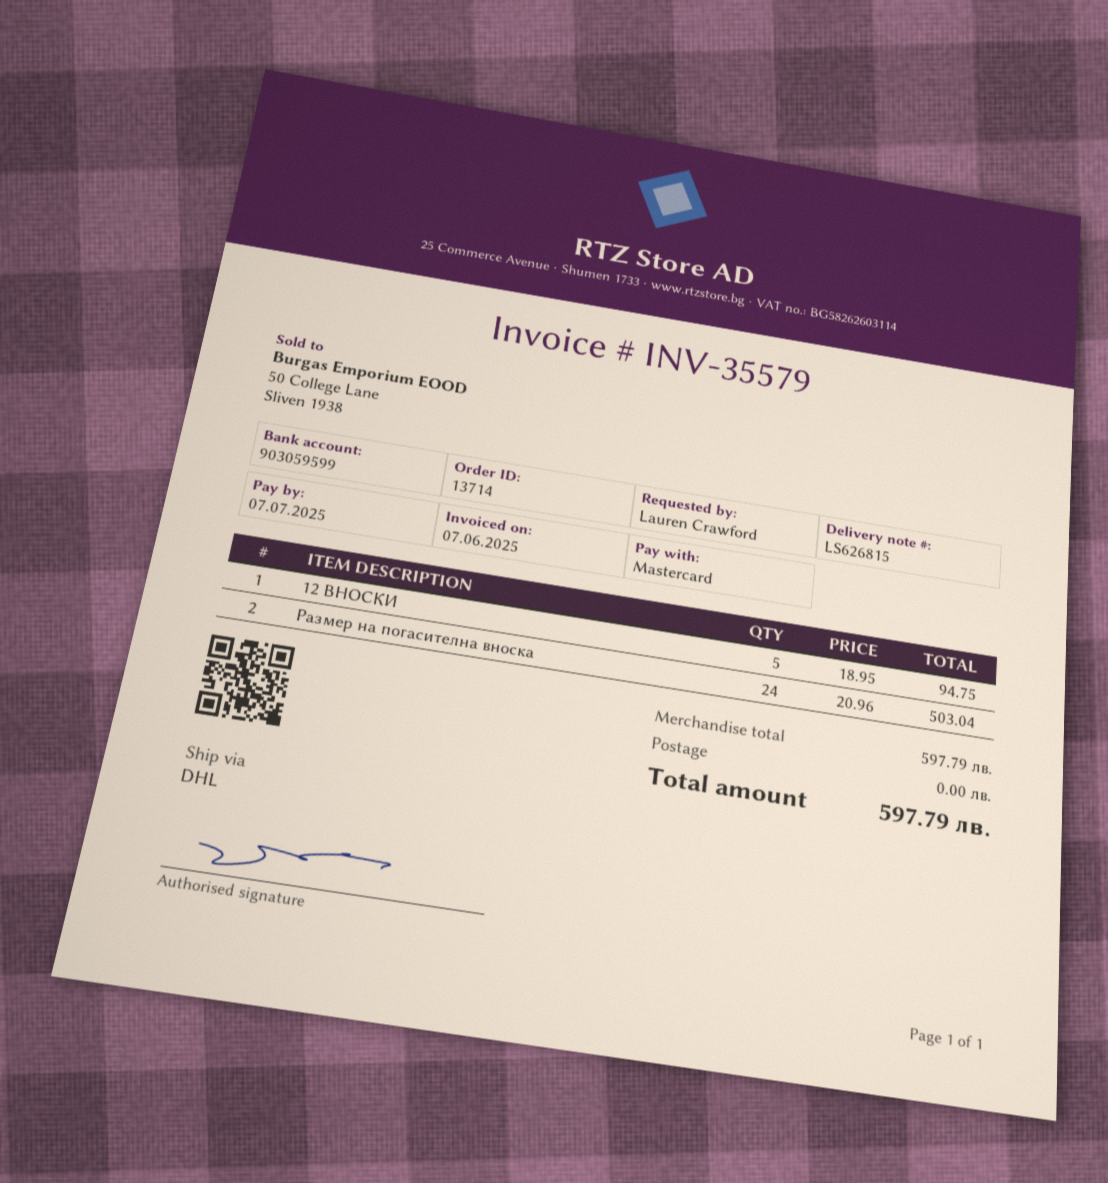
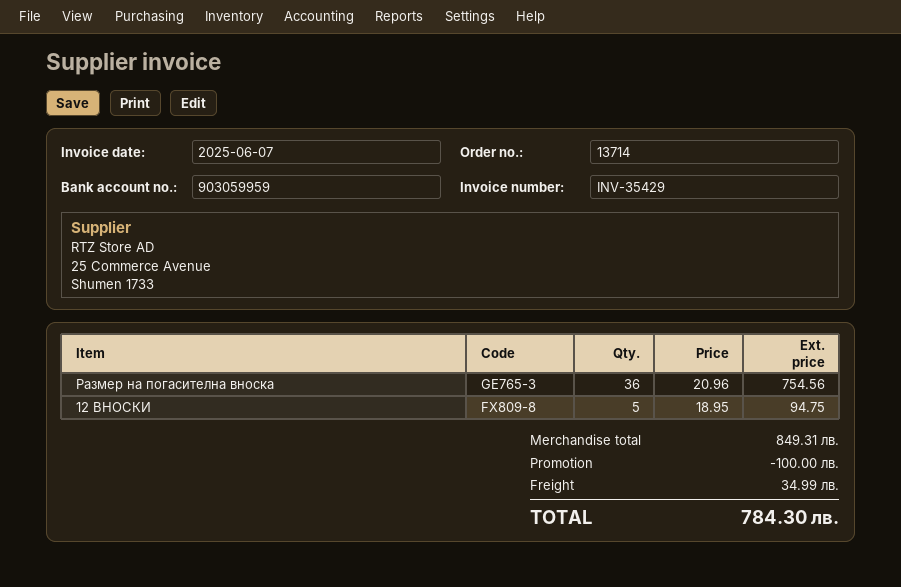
invoice number: INV-35579 -> INV-35429
bank account: 903059599 -> 903059959
Размер на погасителна вноска: 24 x 20.96 = 503.04 -> 36 x 20.96 = 754.56
subtotal: 597.79 -> 849.31
discount: none -> 100.00
shipping: 0.00 -> 34.99
total: 597.79 -> 784.30

